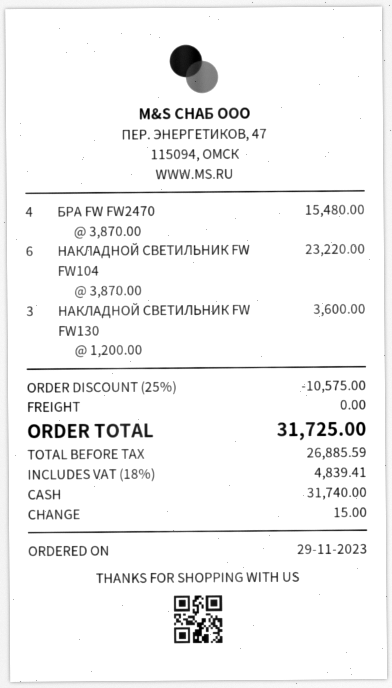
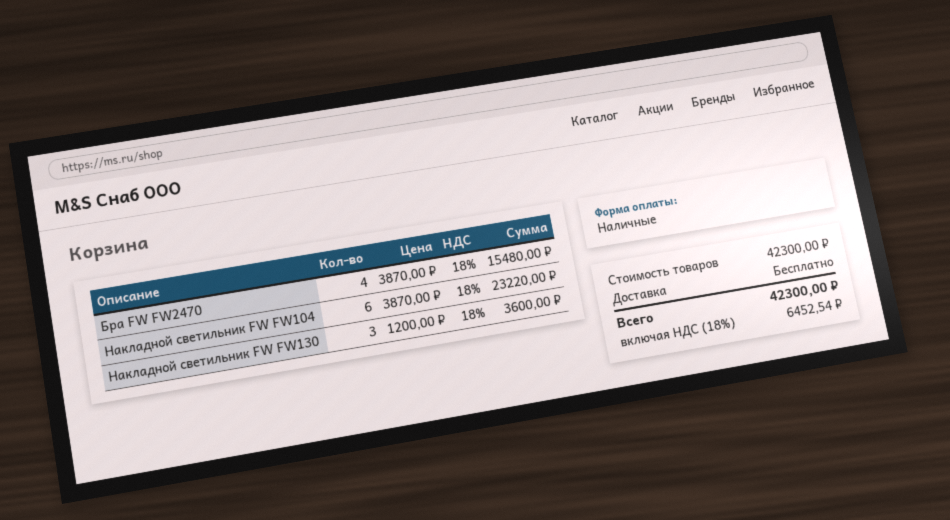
discount: 25% = 10575.00 -> none
tax: 18% = 4839.41 -> 18% = 6452.54
total: 31725.00 -> 42300.00

